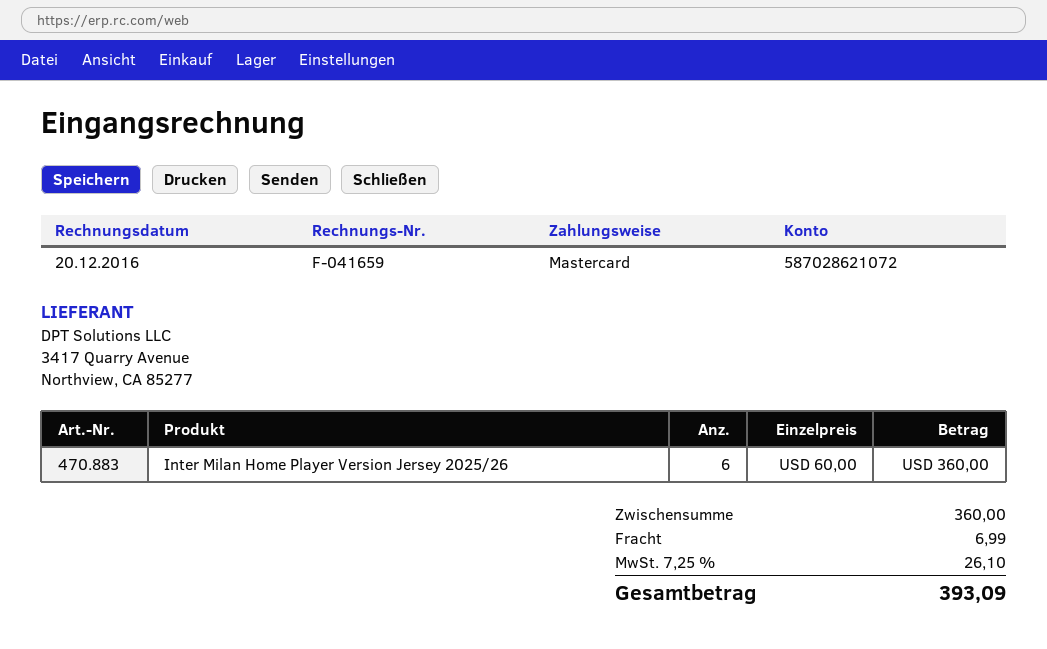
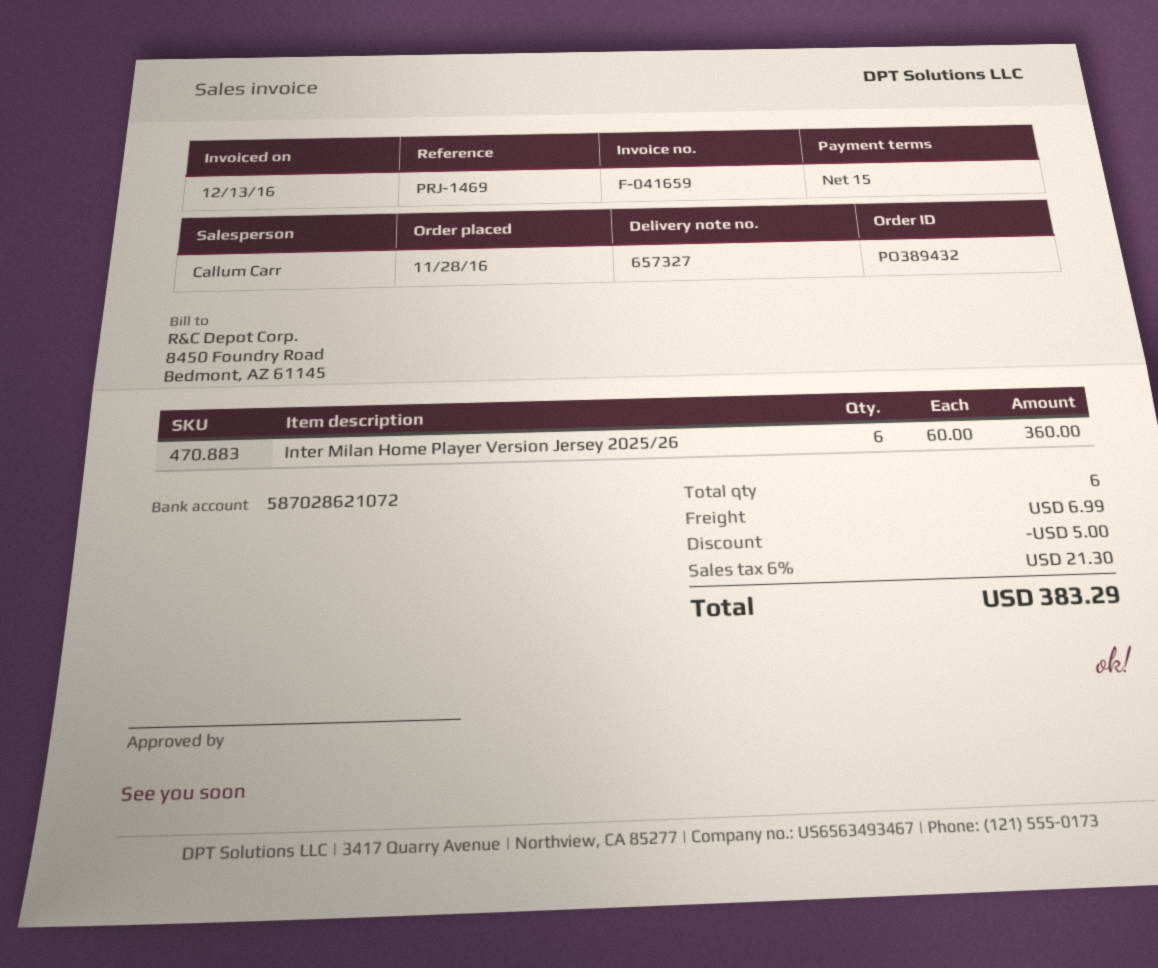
invoice date: 2016-12-20 -> 2016-12-13
discount: none -> 5.00
tax: 7.25% = 26.10 -> 6% = 21.30
total: 393.09 -> 383.29

